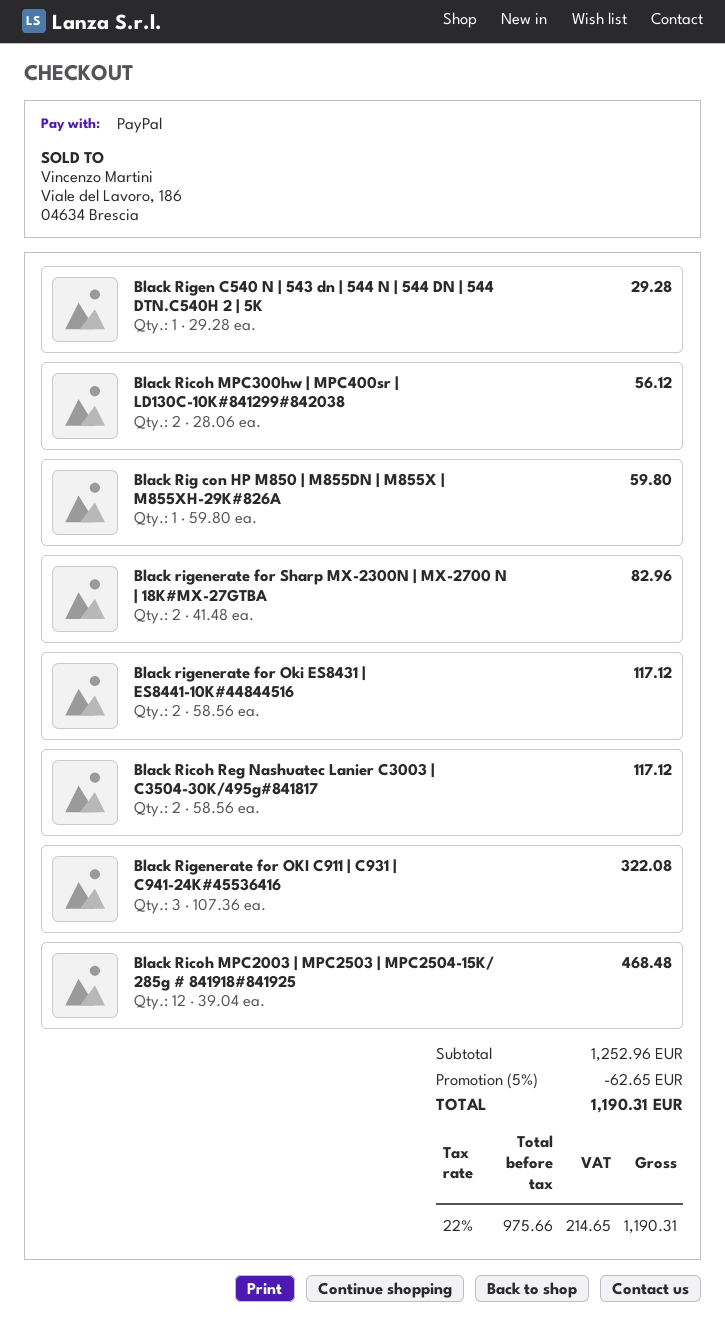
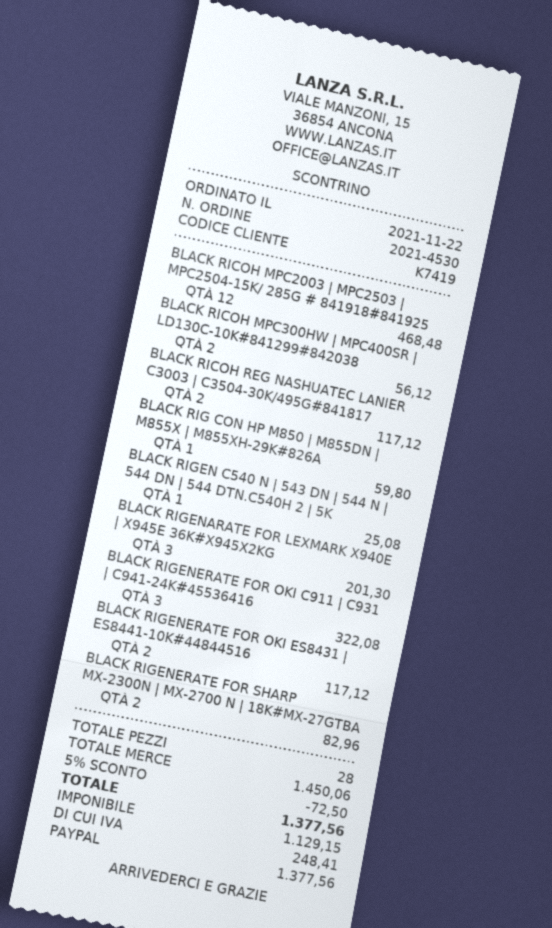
Black Rigen C540 N | 543 dn | 544 N | 544 DN | 544 DTN.C540H 2 | 5K: 1 for 29.28 -> 1 for 25.08
BLACK RIGENARATE FOR LEXMARK X940E | X945E 36K#X945X2KG: none -> 3 for 201.30
subtotal: 1252.96 -> 1450.06
discount: 5% = 62.65 -> 5% = 72.50
net: 975.66 -> 1129.15
tax: 214.65 -> 248.41
total: 1190.31 -> 1377.56

